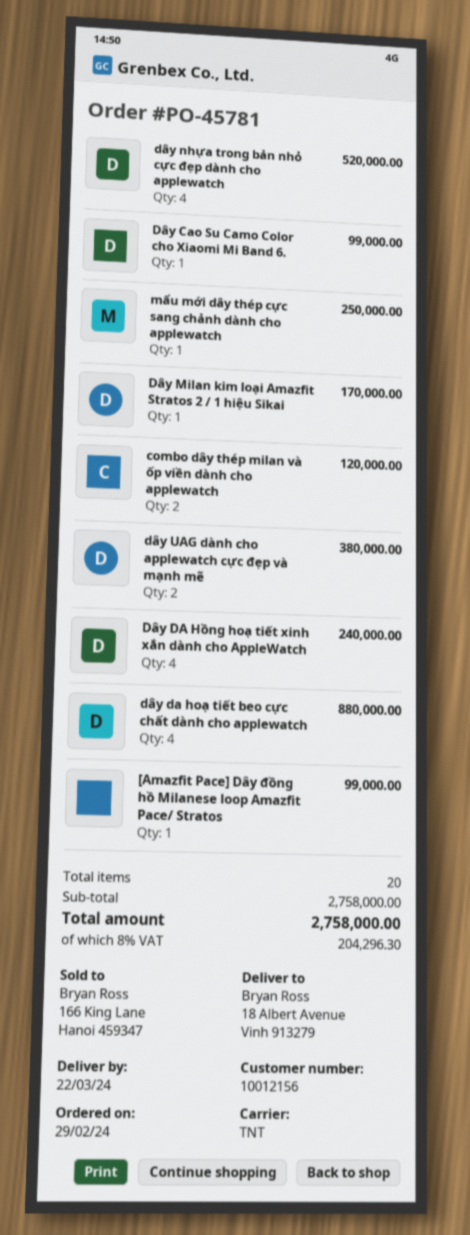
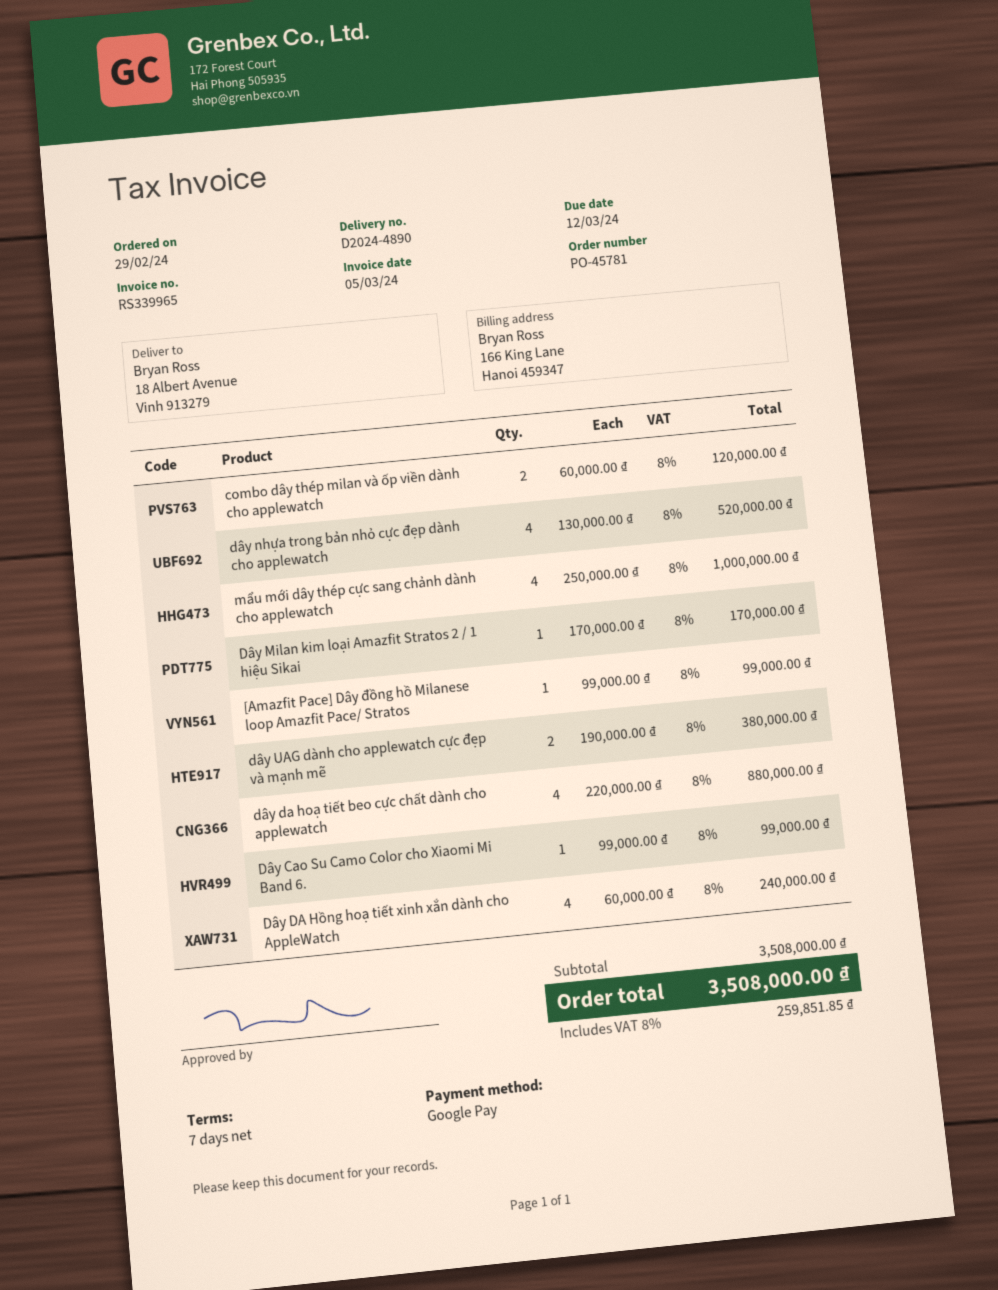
mẩu mới dây thép cực sang chảnh dành cho applewatch: 1 for 250000.00 -> 4 for 1000000.00
subtotal: 2758000.00 -> 3508000.00
tax: 8% = 204296.30 -> 8% = 259851.85
total: 2758000.00 -> 3508000.00

